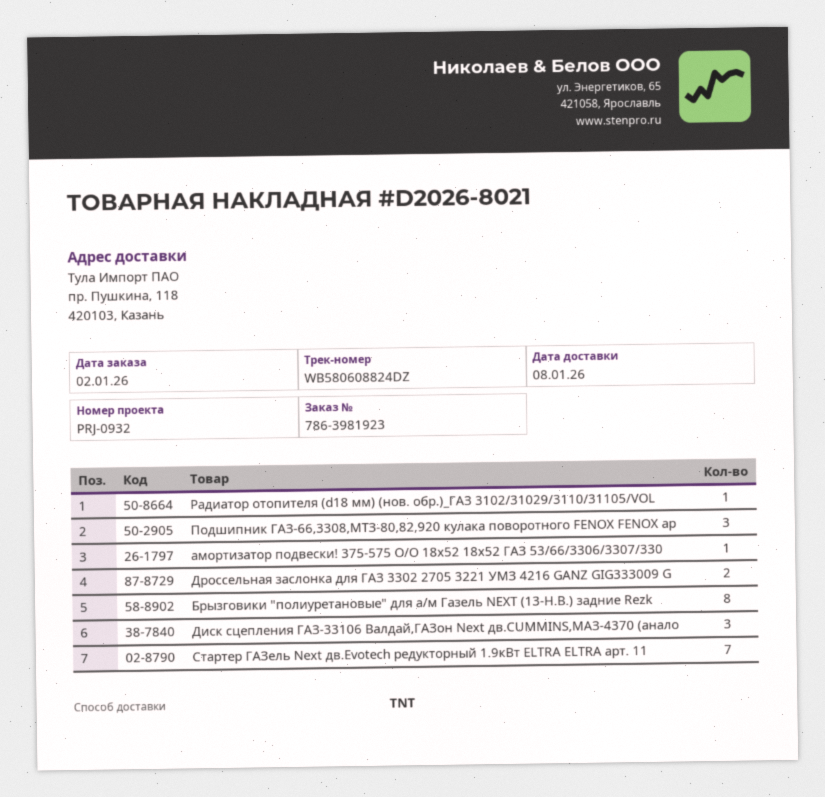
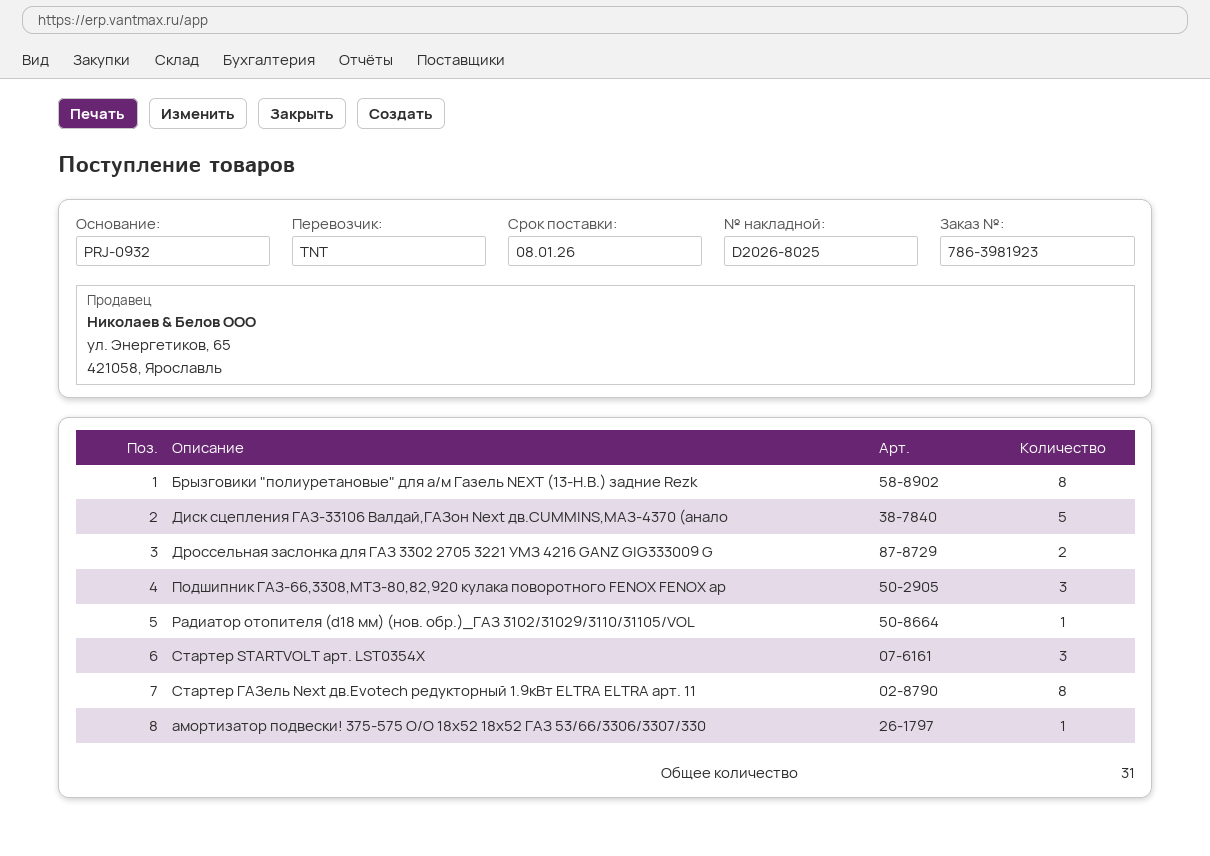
delivery note number: D2026-8021 -> D2026-8025
Диск сцепления ГАЗ-33106 Валдай,ГАЗон Next дв.CUMMINS,МАЗ-4370 (анало: 3 -> 5
Стартер ГАЗель Next дв.Evotech редукторный 1.9кВт ELTRA ELTRA арт. 11: 7 -> 8
Стартер STARTVOLT арт. LST0354X: none -> 3

